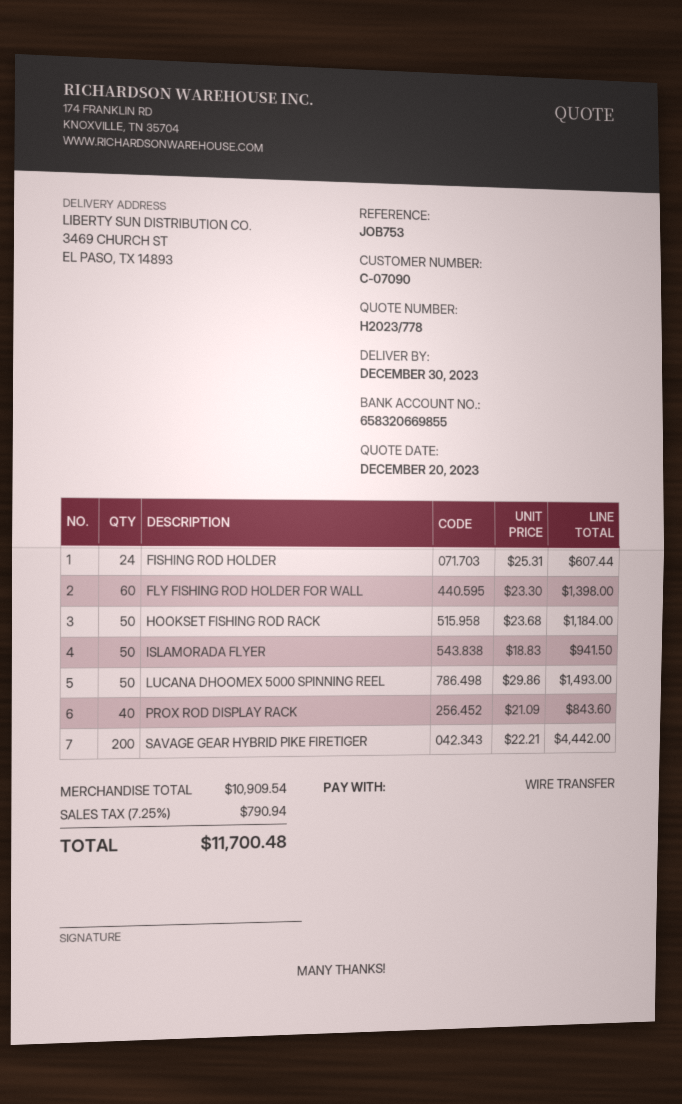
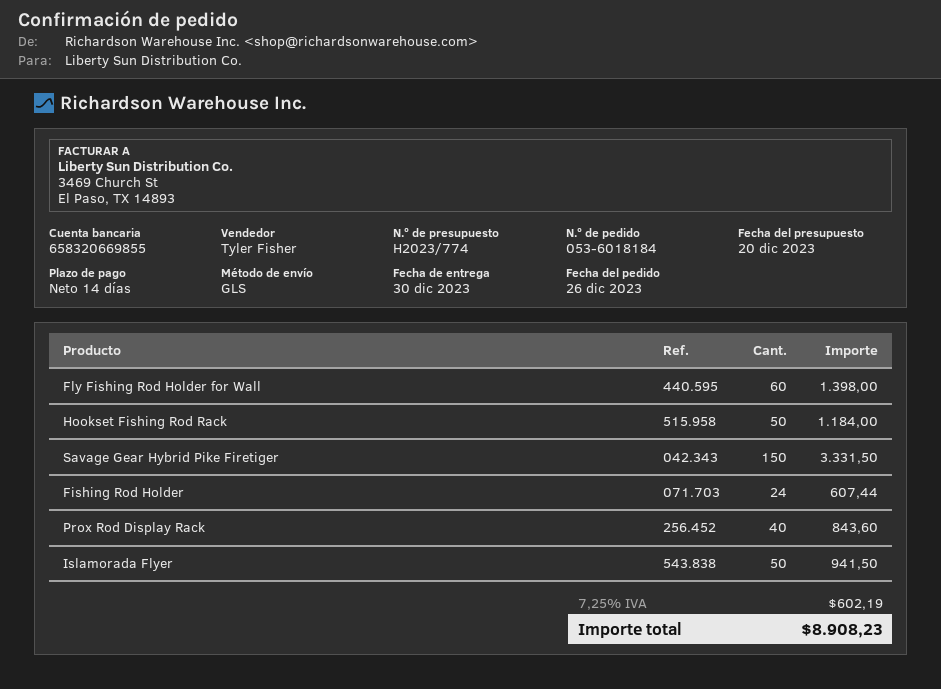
quote number: H2023/778 -> H2023/774
LUCANA DHOOMEX 5000 SPINNING REEL: 50 for 1493.00 -> none
SAVAGE GEAR HYBRID PIKE FIRETIGER: 200 for 4442.00 -> 150 for 3331.50
tax: 7.25% = 790.94 -> 7.25% = 602.19
total: 11700.48 -> 8908.23

